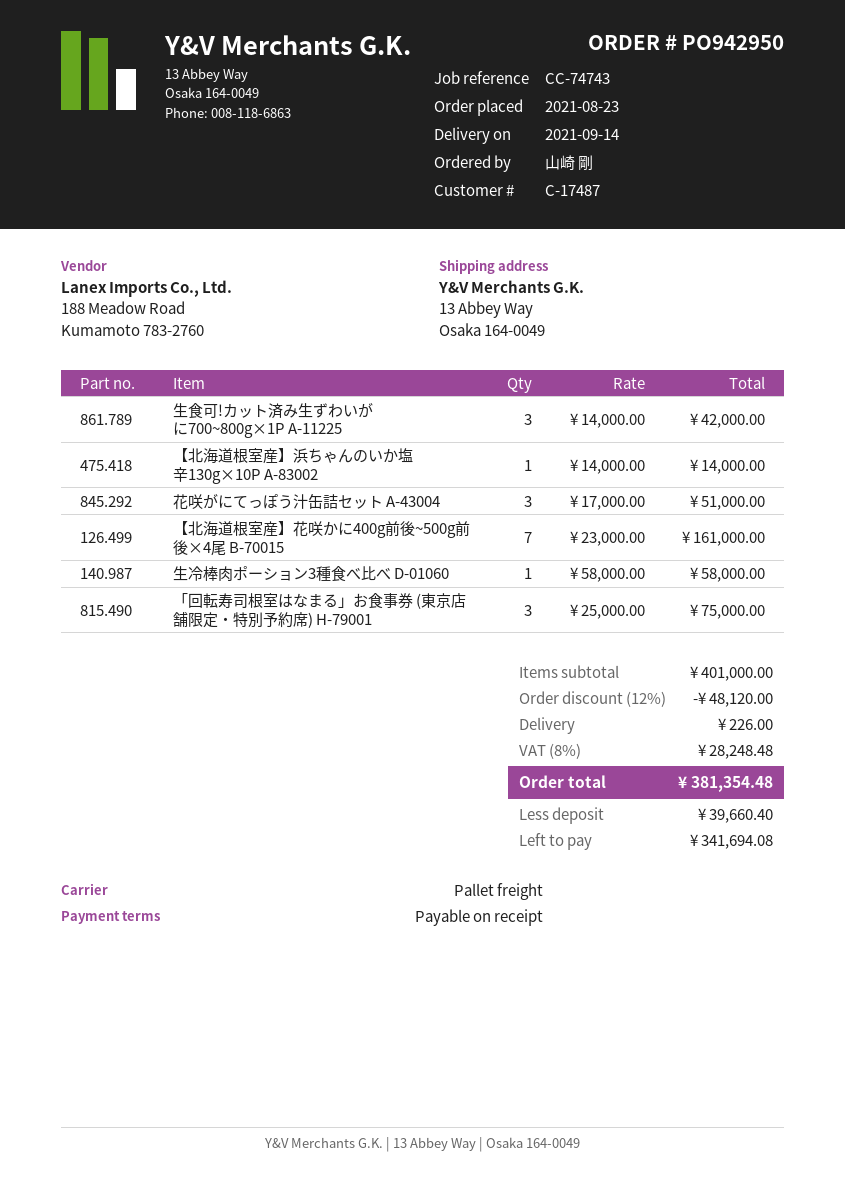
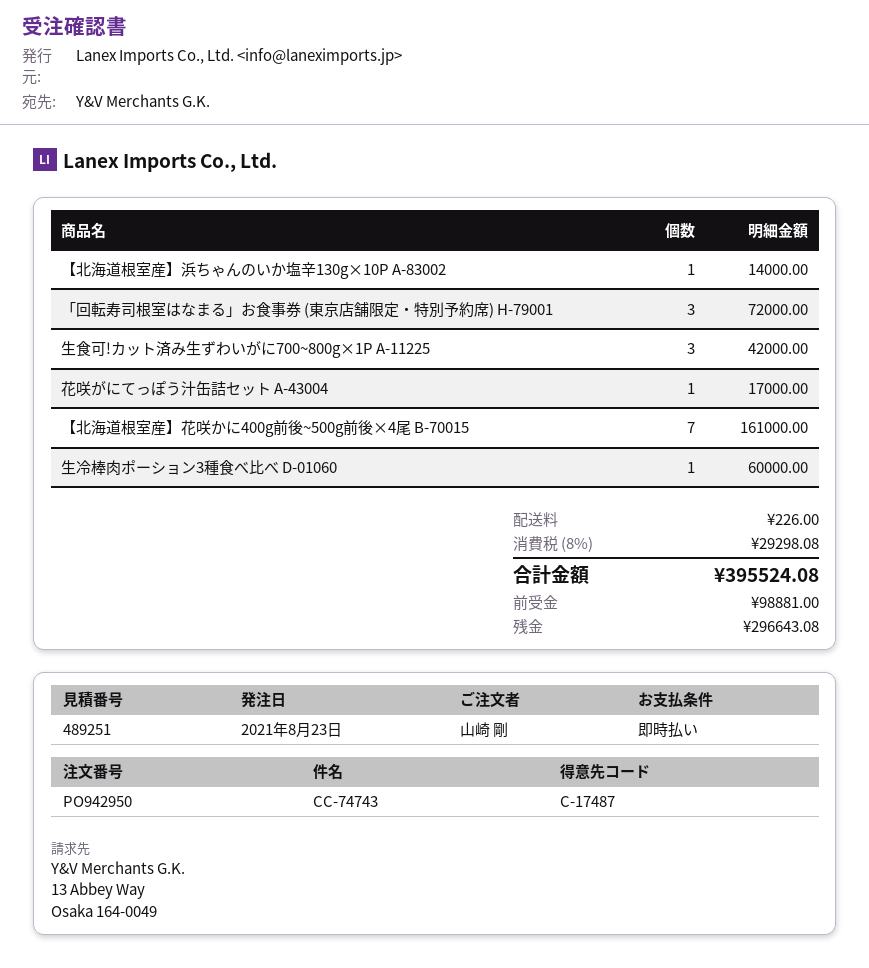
花咲がにてっぽう汁缶詰セット A-43004: 3 for 51000.00 -> 1 for 17000.00
生冷棒肉ポーション3種食べ比べ D-01060: 1 for 58000.00 -> 1 for 60000.00
「回転寿司根室はなまる」お食事券 (東京店舗限定・特別予約席) H-79001: 3 for 75000.00 -> 3 for 72000.00
discount: 12% = 48120.00 -> none
tax: 8% = 28248.48 -> 8% = 29298.08
total: 381354.48 -> 395524.08
deposit: 39660.40 -> 98881.00
balance: 341694.08 -> 296643.08

